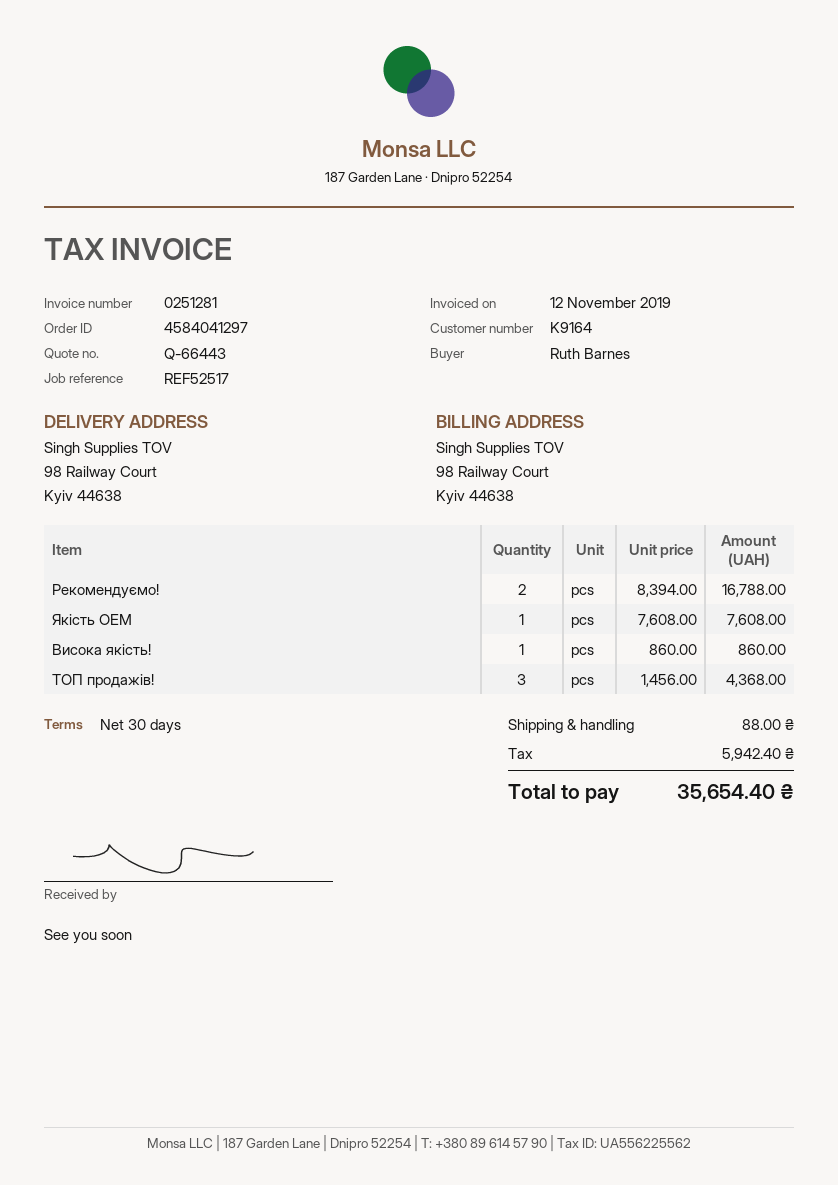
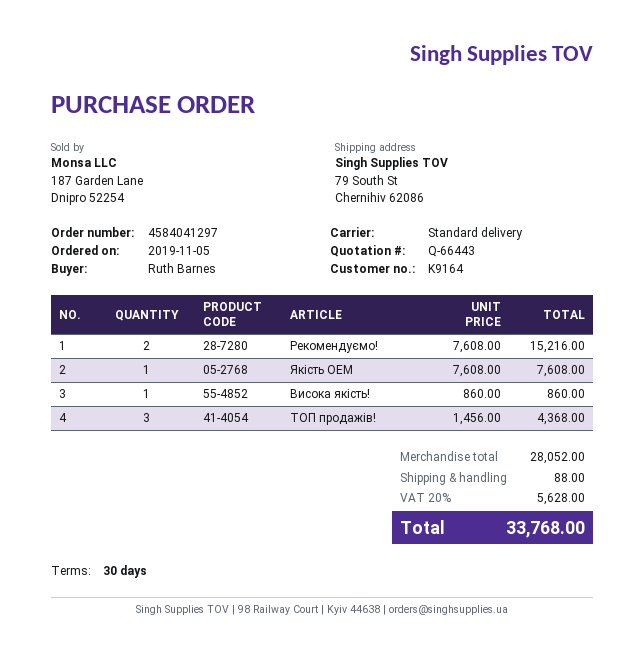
ship to: 98 Railway Court, Kyiv 44638 -> 79 South St, Chernihiv 62086
Рекомендуємо!: 2 x 8394.00 = 16788.00 -> 2 x 7608.00 = 15216.00
tax: 5942.40 -> 5628.00
total: 35654.40 -> 33768.00

